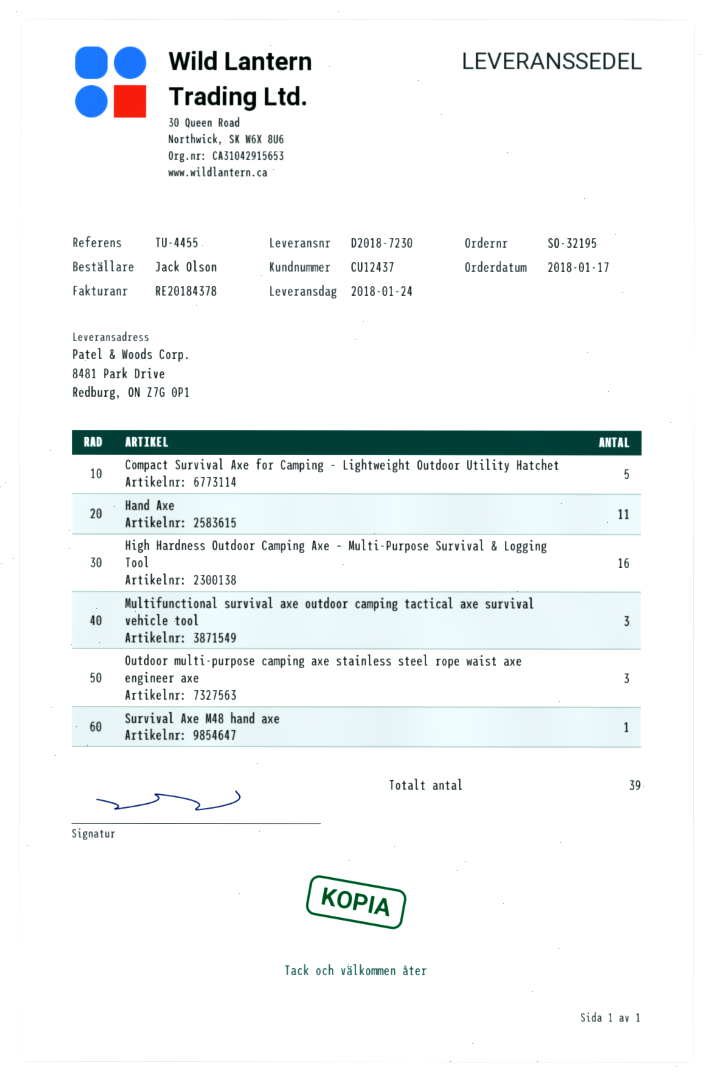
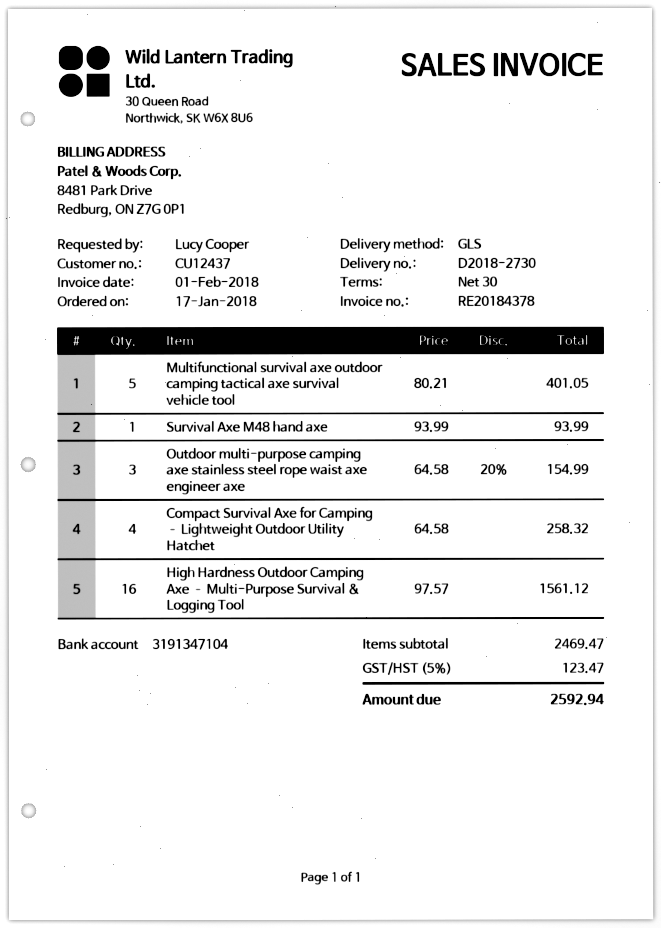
delivery note number: D2018-7230 -> D2018-2730
ordered by: Jack Olson -> Lucy Cooper
Compact Survival Axe for Camping – Lightweight Outdoor Utility Hatchet: 5 -> 4
Hand Axe: 11 -> none
Multifunctional survival axe outdoor camping tactical axe survival vehicle tool: 3 -> 5

